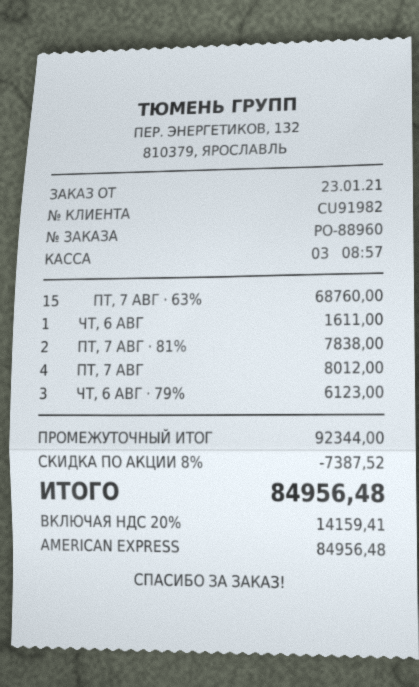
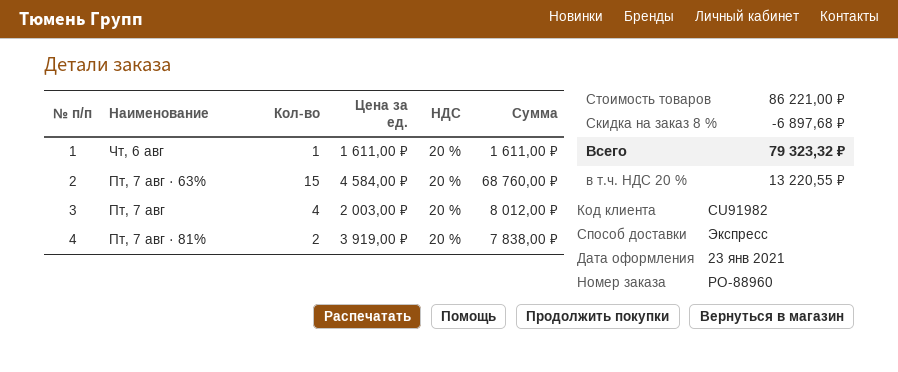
ЧТ, 6 АВГ · 79%: 3 for 6123.00 -> none
subtotal: 92344.00 -> 86221.00
discount: 8% = 7387.52 -> 8% = 6897.68
tax: 20% = 14159.41 -> 20% = 13220.55
total: 84956.48 -> 79323.32

